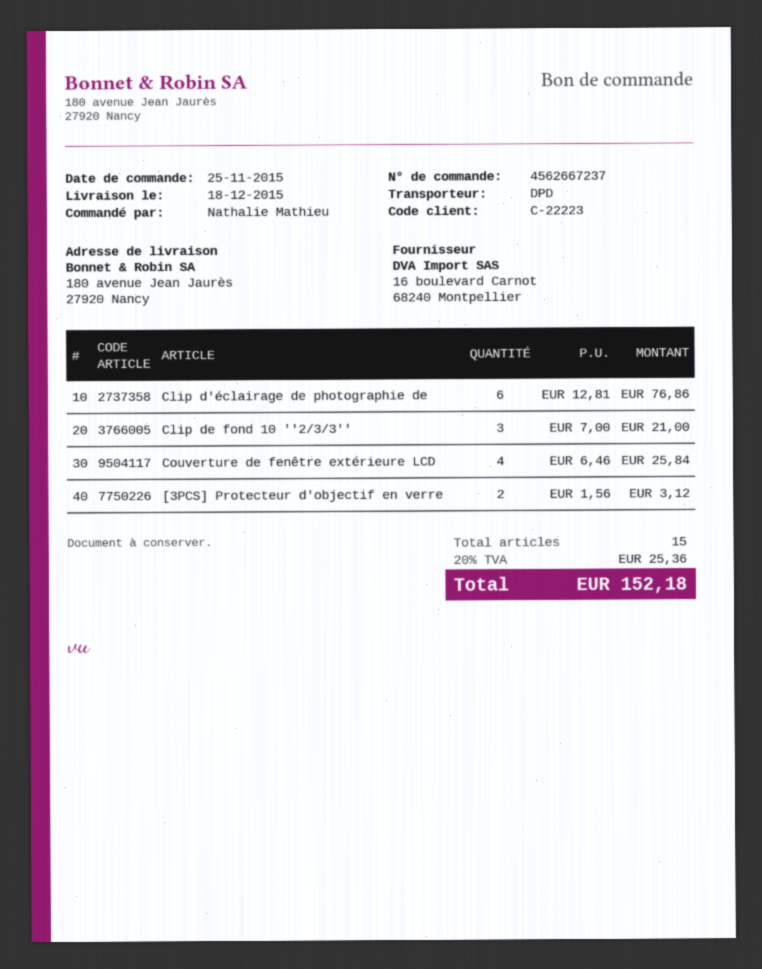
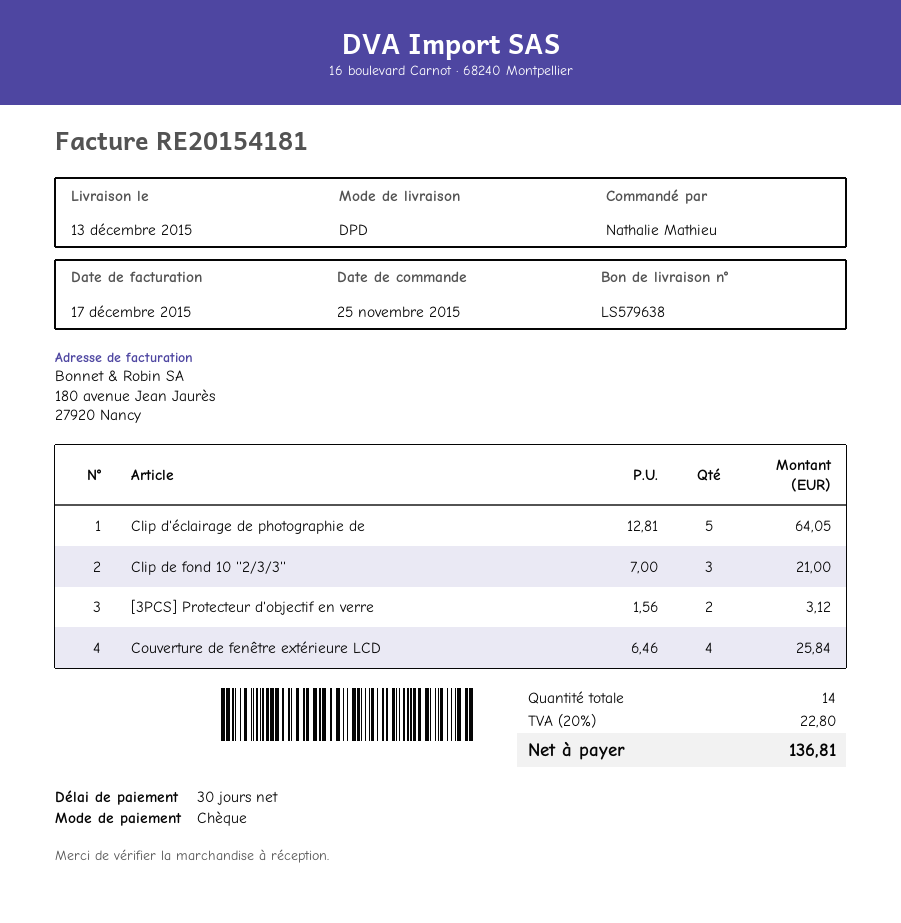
delivery date: 2015-12-18 -> 2015-12-13
Clip d'éclairage de photographie de: 6 x 12.81 = 76.86 -> 5 x 12.81 = 64.05
total quantity: 15 -> 14
tax: 20% = 25.36 -> 20% = 22.80
total: 152.18 -> 136.81

